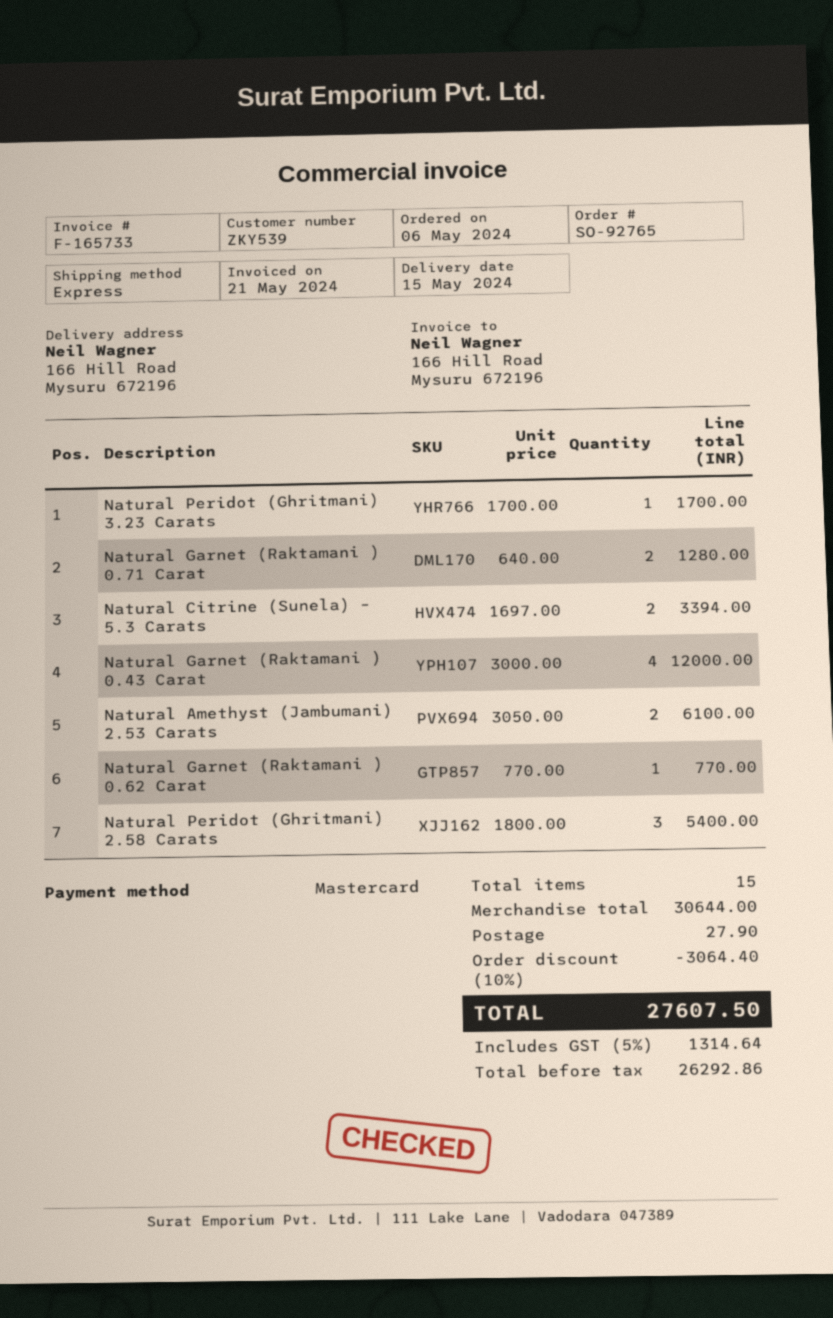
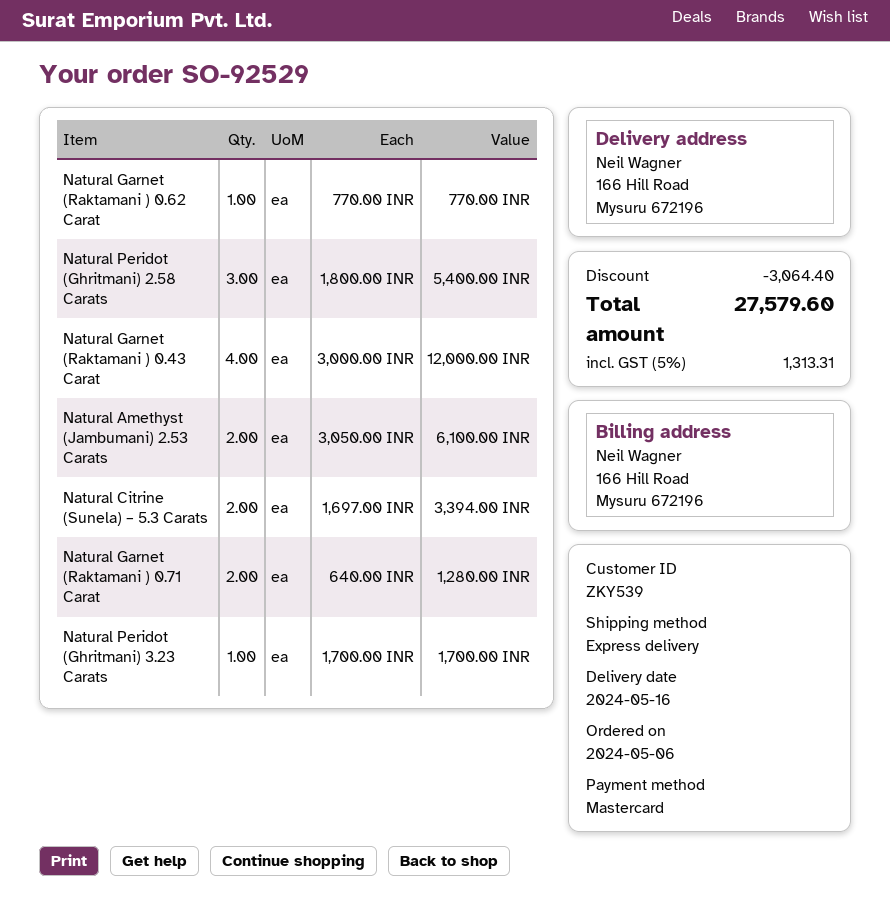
order number: SO-92765 -> SO-92529
delivery date: 2024-05-15 -> 2024-05-16
shipping: 27.90 -> none
tax: 5% = 1314.64 -> 5% = 1313.31
total: 27607.50 -> 27579.60

